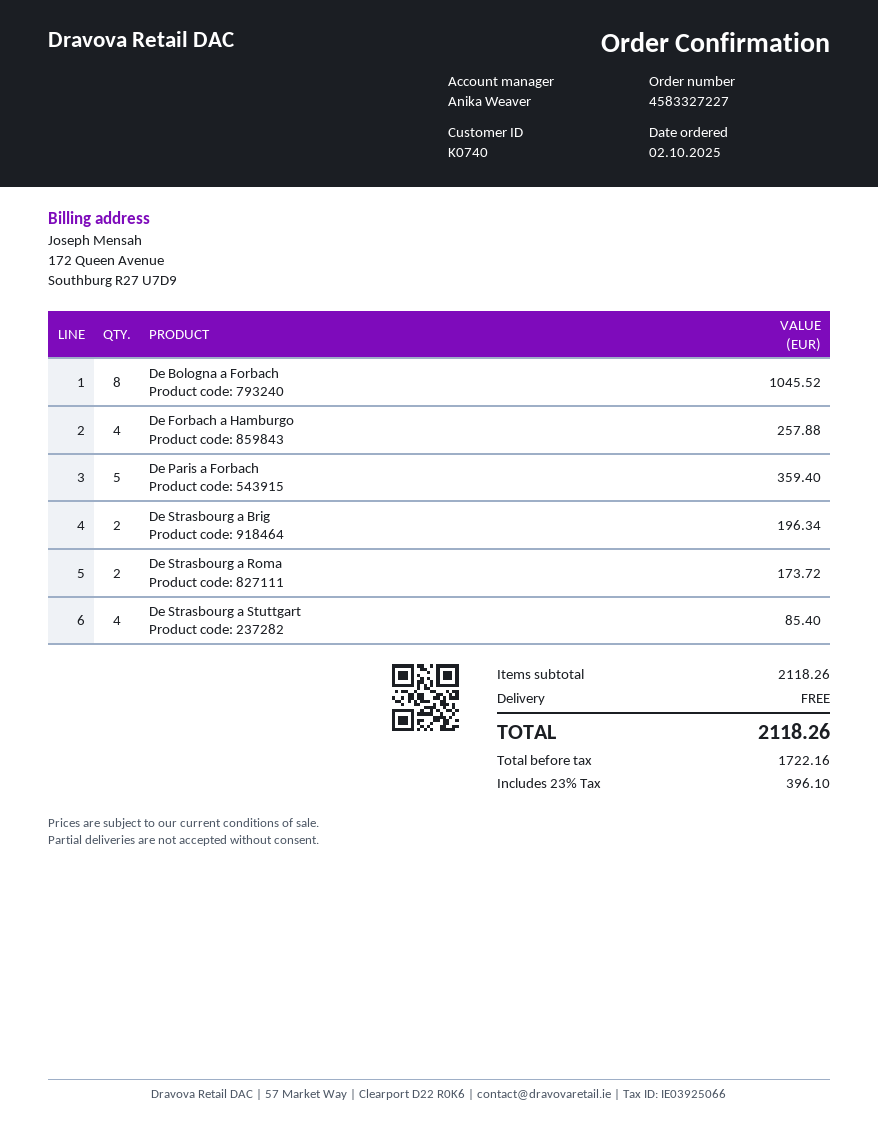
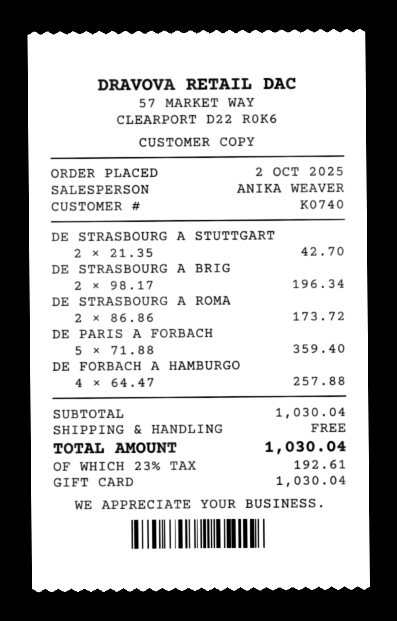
De Bologna a Forbach: 8 for 1045.52 -> none
De Strasbourg a Stuttgart: 4 for 85.40 -> 2 for 42.70
subtotal: 2118.26 -> 1030.04
tax: 23% = 396.10 -> 23% = 192.61
total: 2118.26 -> 1030.04

